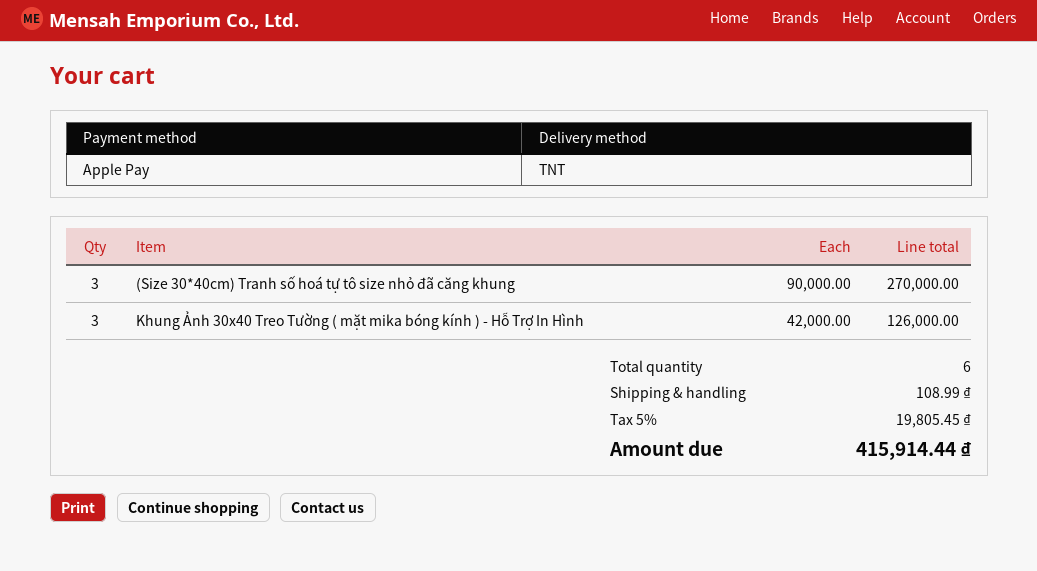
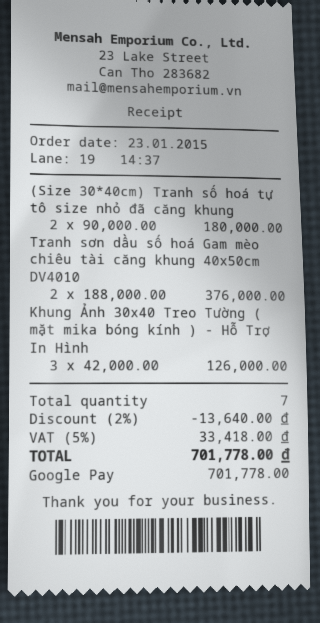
payment method: Apple Pay -> Google Pay
(Size 30*40cm) Tranh số hoá tự tô size nhỏ đã căng khung: 3 x 90000.00 = 270000.00 -> 2 x 90000.00 = 180000.00
Tranh sơn dầu số hoá Gam mèo chiêu tài căng khung 40x50cm DV4010: none -> 2 x 188000.00 = 376000.00
total quantity: 6 -> 7
discount: none -> 2% = 13640.00
shipping: 108.99 -> none
tax: 5% = 19805.45 -> 5% = 33418.00
total: 415914.44 -> 701778.00

